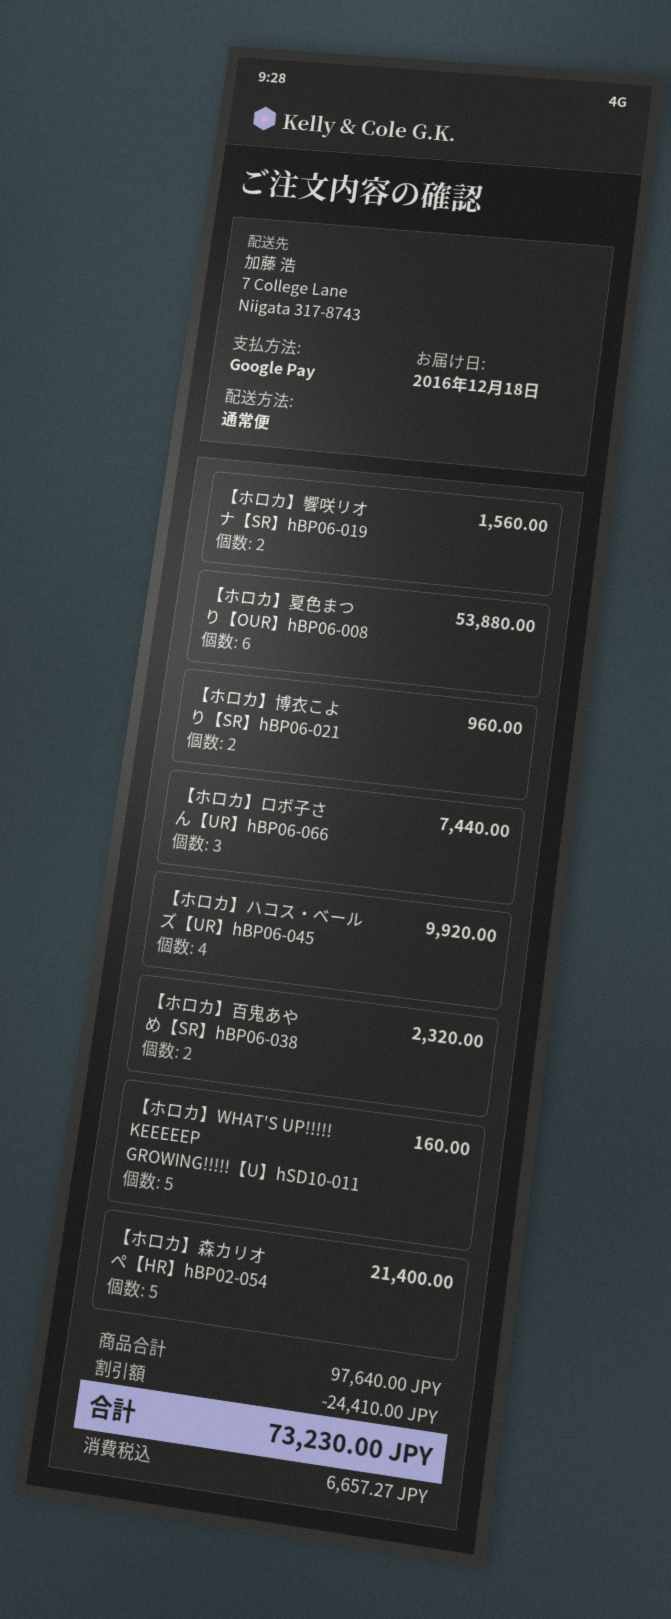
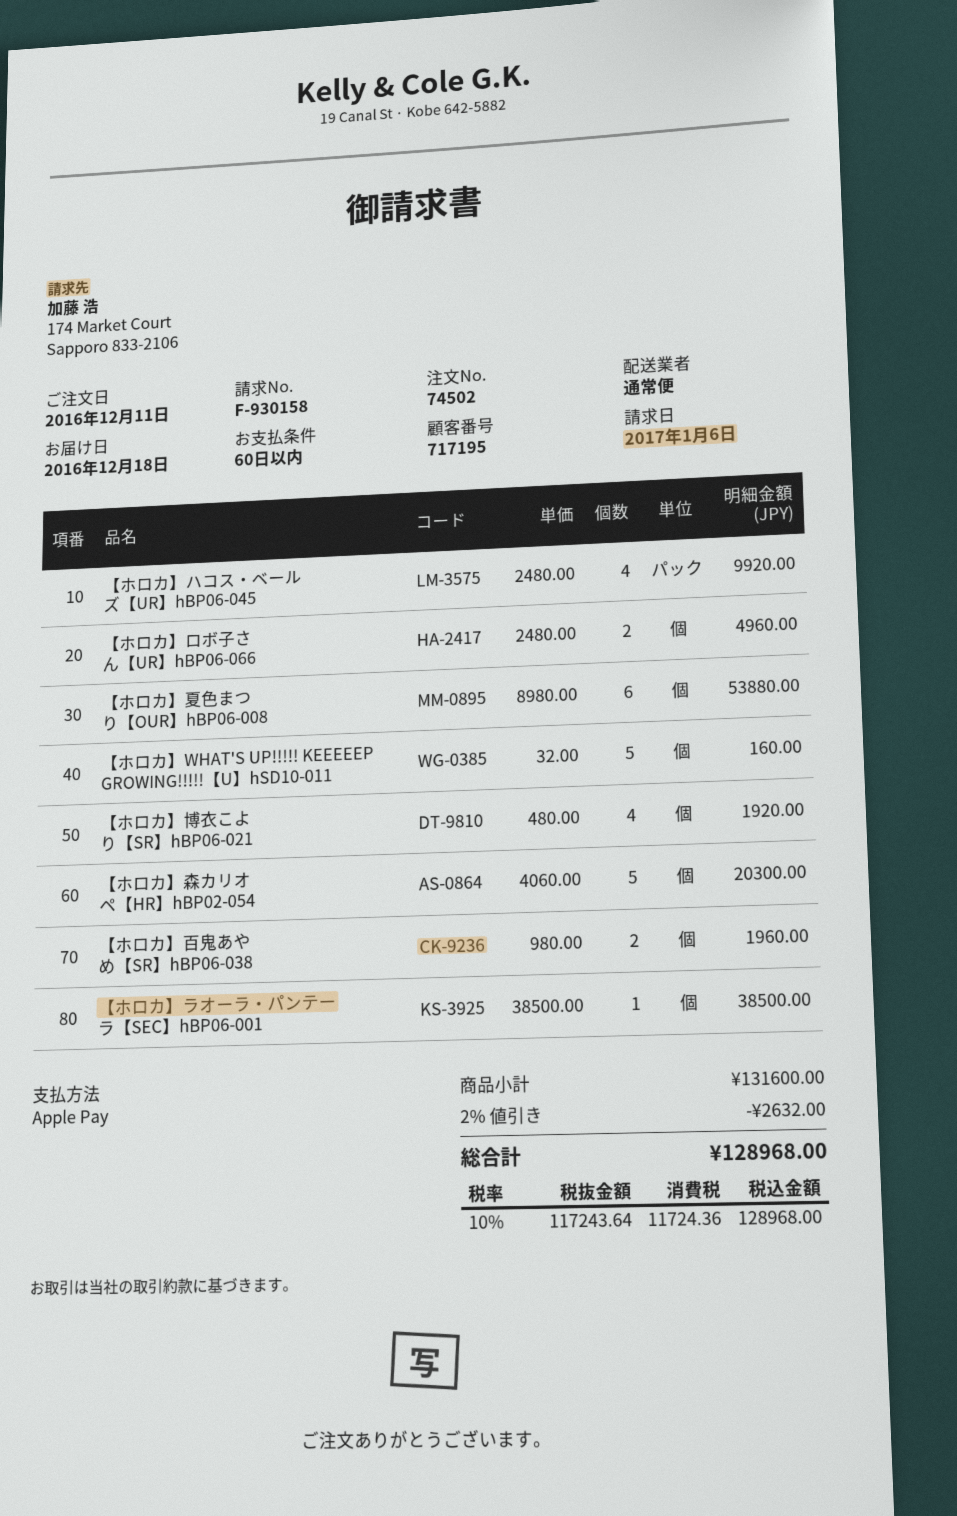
payment method: Google Pay -> Apple Pay
【ホロカ】響咲リオナ【SR】hBP06-019: 2 for 1560.00 -> none
【ホロカ】博衣こより【SR】hBP06-021: 2 for 960.00 -> 4 for 1920.00
【ホロカ】ロボ子さん【UR】hBP06-066: 3 for 7440.00 -> 2 for 4960.00
【ホロカ】百鬼あやめ【SR】hBP06-038: 2 for 2320.00 -> 2 for 1960.00
【ホロカ】森カリオペ【HR】hBP02-054: 5 for 21400.00 -> 5 for 20300.00
【ホロカ】ラオーラ・パンテーラ【SEC】hBP06-001: none -> 1 for 38500.00
subtotal: 97640.00 -> 131600.00
discount: 24410.00 -> 2632.00
tax: 6657.27 -> 11724.36
total: 73230.00 -> 128968.00

